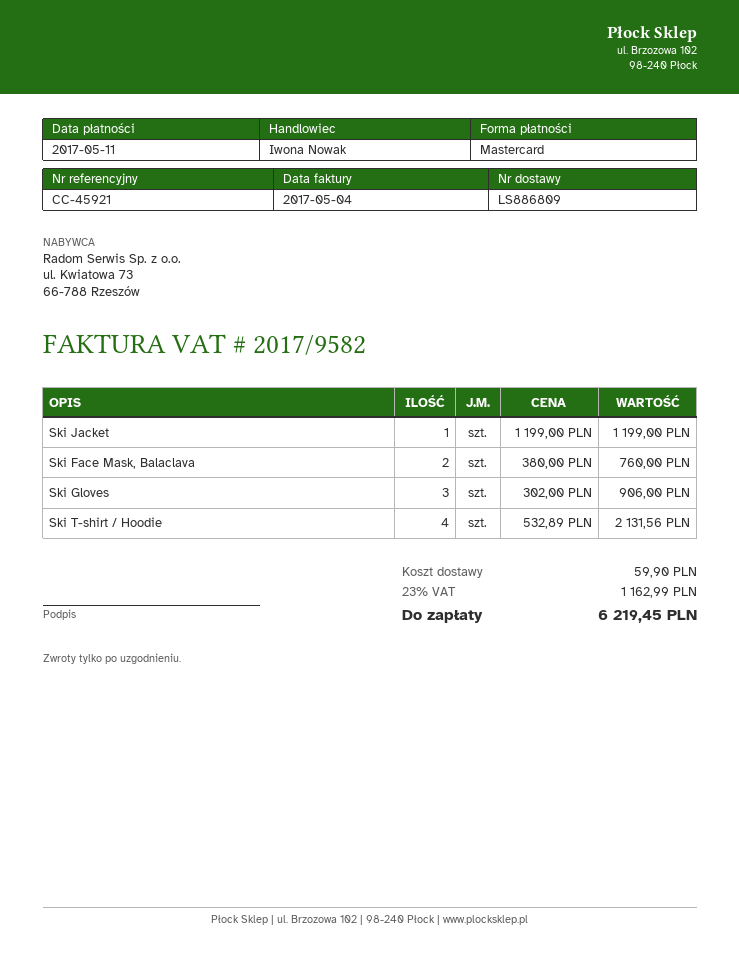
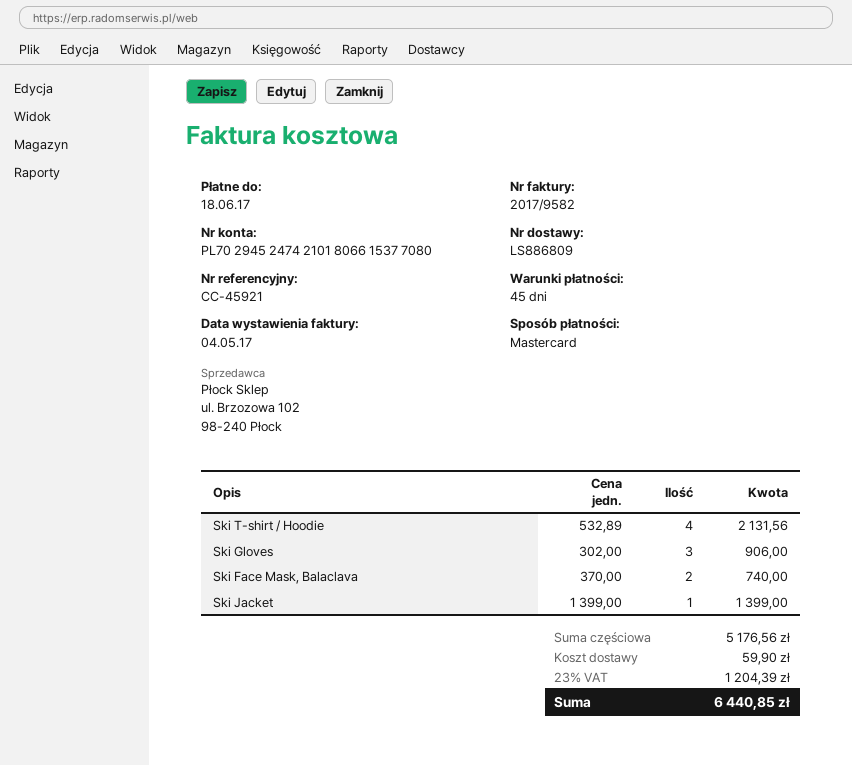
due date: 2017-05-11 -> 2017-06-18
Ski Jacket: 1 x 1199.00 = 1199.00 -> 1 x 1399.00 = 1399.00
Ski Face Mask, Balaclava: 2 x 380.00 = 760.00 -> 2 x 370.00 = 740.00
tax: 23% = 1162.99 -> 23% = 1204.39
total: 6219.45 -> 6440.85

